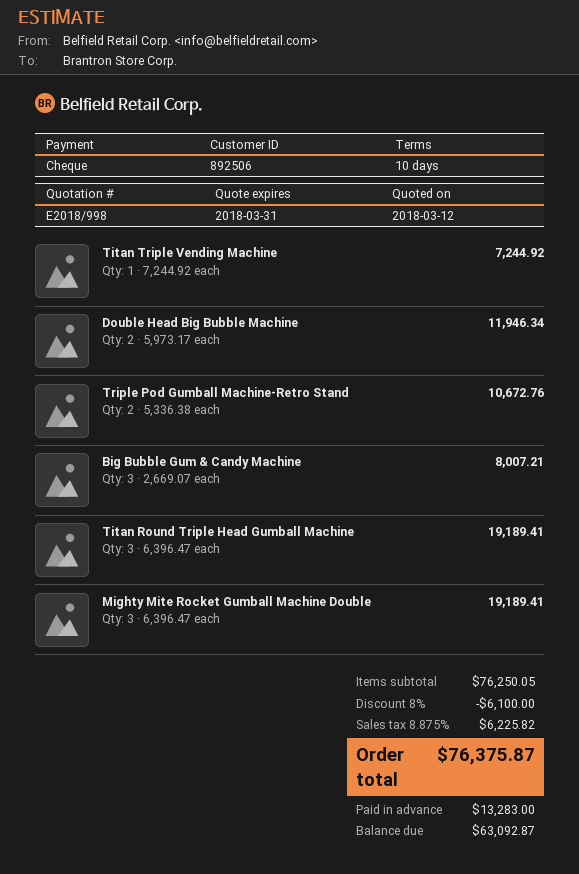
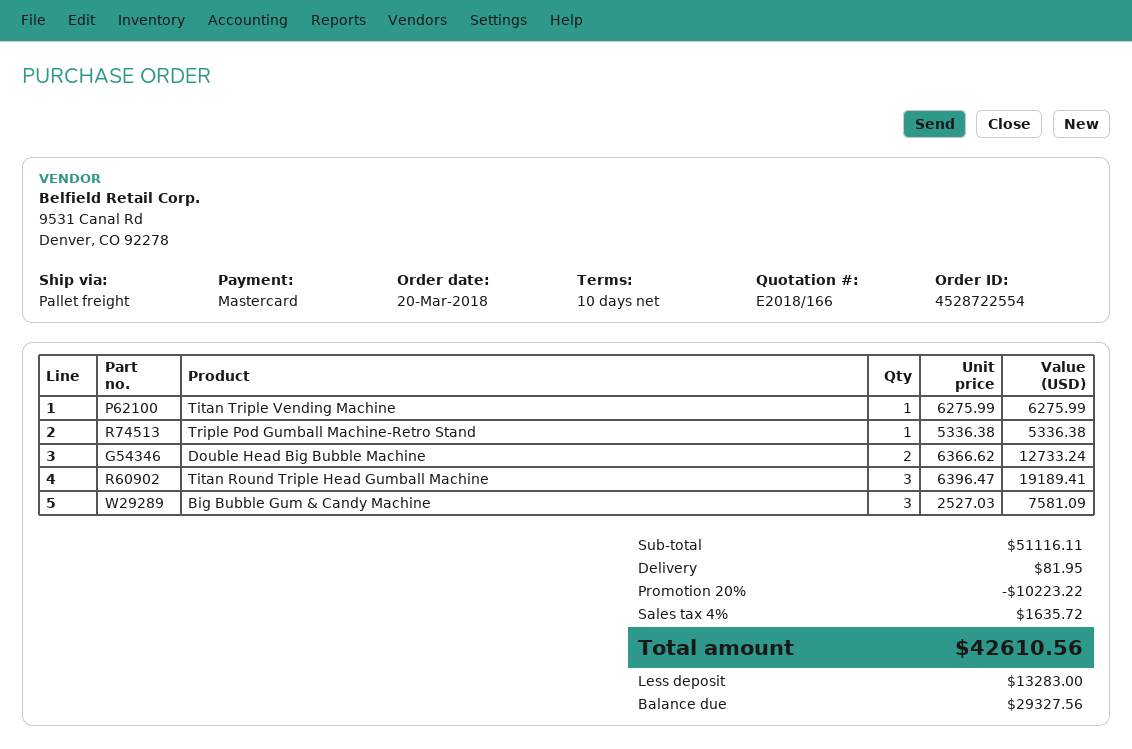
quote number: E2018/998 -> E2018/166
payment method: cheque -> Mastercard
Titan Triple Vending Machine: 1 x 7244.92 = 7244.92 -> 1 x 6275.99 = 6275.99
Double Head Big Bubble Machine: 2 x 5973.17 = 11946.34 -> 2 x 6366.62 = 12733.24
Triple Pod Gumball Machine-Retro Stand: 2 x 5336.38 = 10672.76 -> 1 x 5336.38 = 5336.38
Big Bubble Gum & Candy Machine: 3 x 2669.07 = 8007.21 -> 3 x 2527.03 = 7581.09
Mighty Mite Rocket Gumball Machine Double: 3 x 6396.47 = 19189.41 -> none
subtotal: 76250.05 -> 51116.11
discount: 8% = 6100.00 -> 20% = 10223.22
shipping: none -> 81.95
tax: 8.875% = 6225.82 -> 4% = 1635.72
total: 76375.87 -> 42610.56
balance: 63092.87 -> 29327.56

